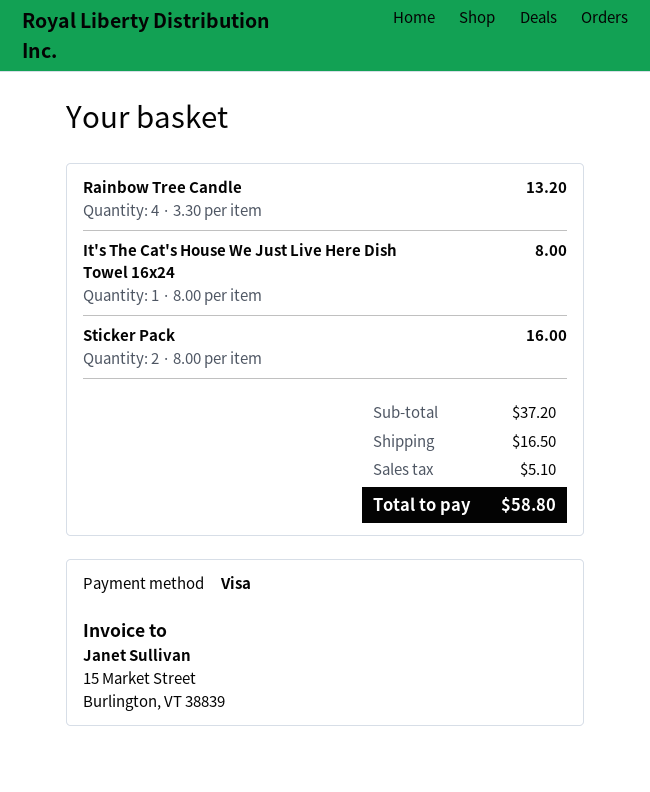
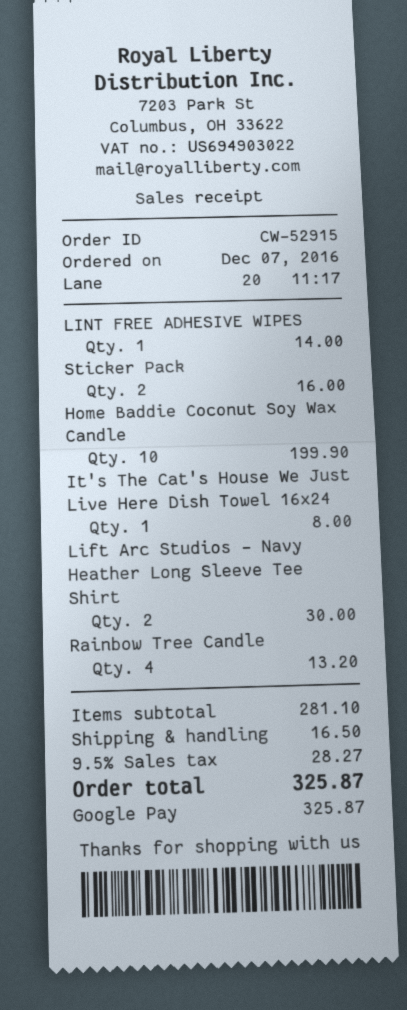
payment method: Visa -> Google Pay
LINT FREE ADHESIVE WIPES: none -> 1 for 14.00
Home Baddie Coconut Soy Wax Candle: none -> 10 for 199.90
Lift Arc Studios - Navy Heather Long Sleeve Tee Shirt: none -> 2 for 30.00
subtotal: 37.20 -> 281.10
tax: 5.10 -> 28.27
total: 58.80 -> 325.87

